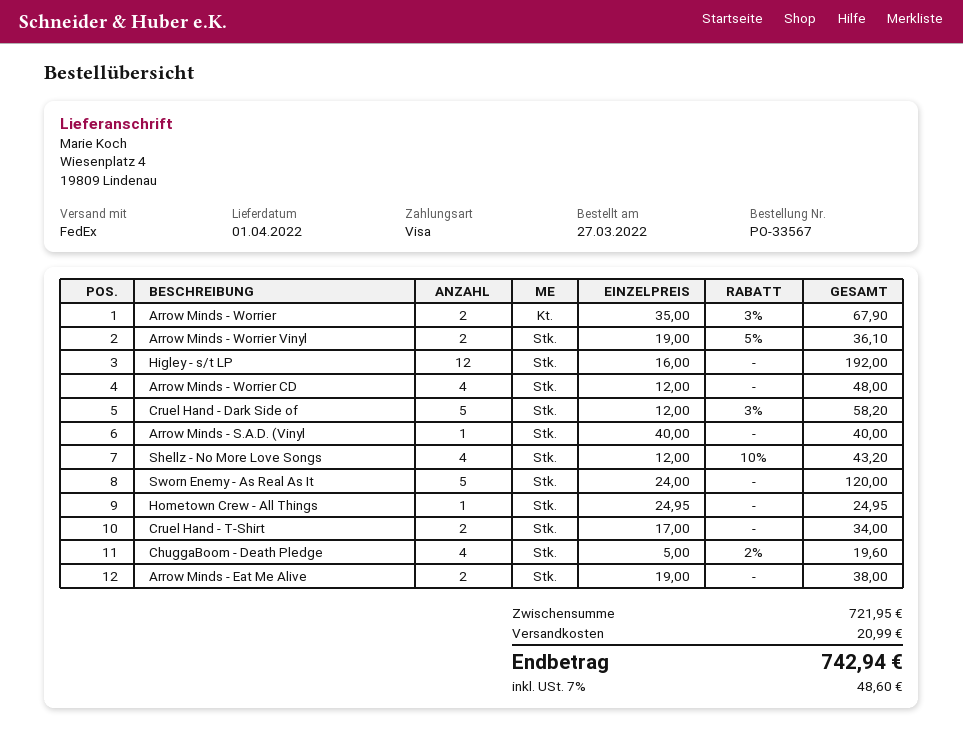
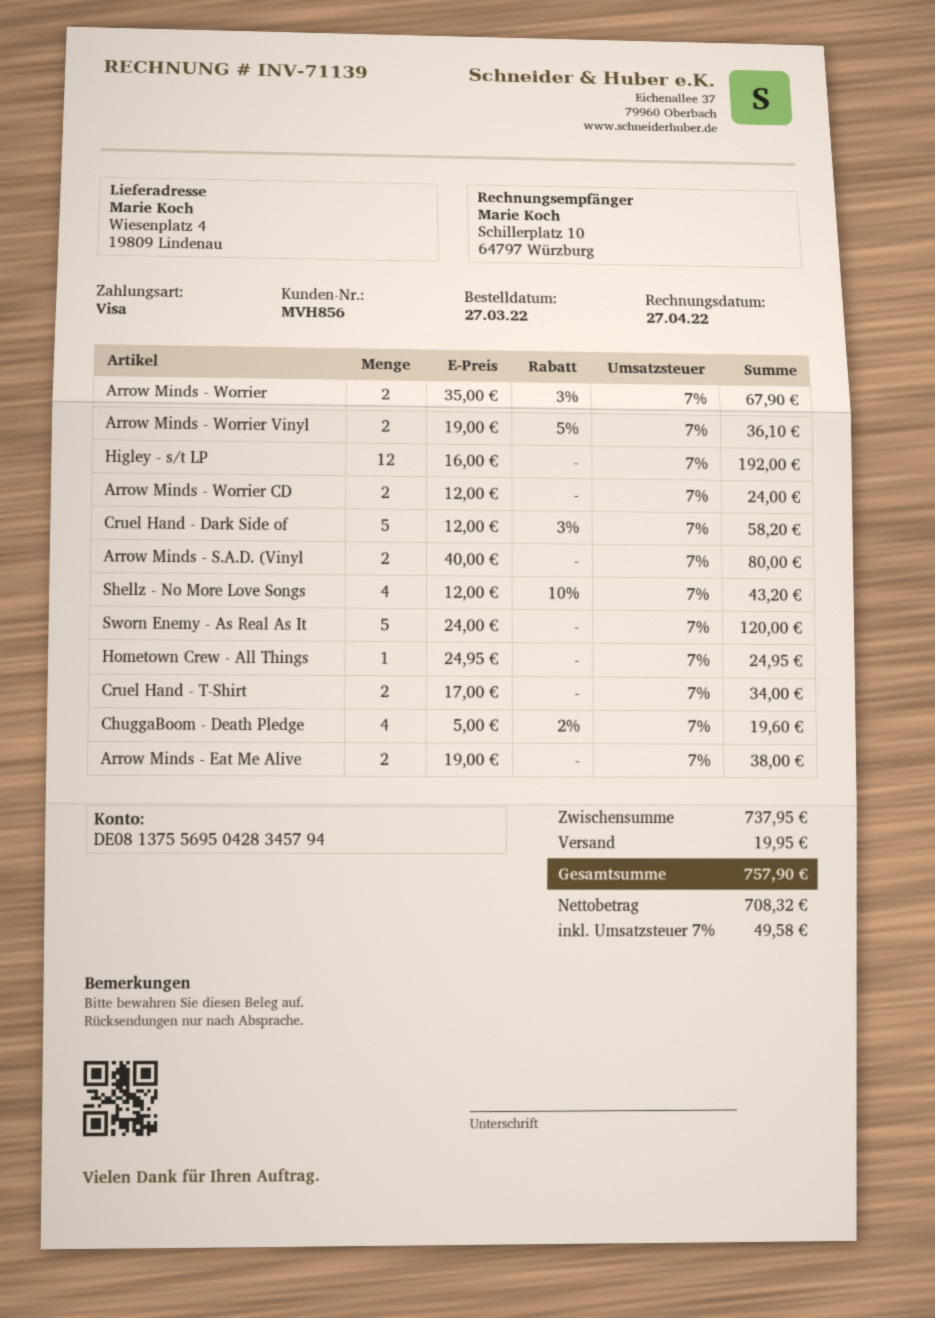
Arrow Minds - Worrier CD: 4 x 12.00 = 48.00 -> 2 x 12.00 = 24.00
Arrow Minds - S.A.D. (Vinyl: 1 x 40.00 = 40.00 -> 2 x 40.00 = 80.00
subtotal: 721.95 -> 737.95
shipping: 20.99 -> 19.95
tax: 7% = 48.60 -> 7% = 49.58
total: 742.94 -> 757.90

